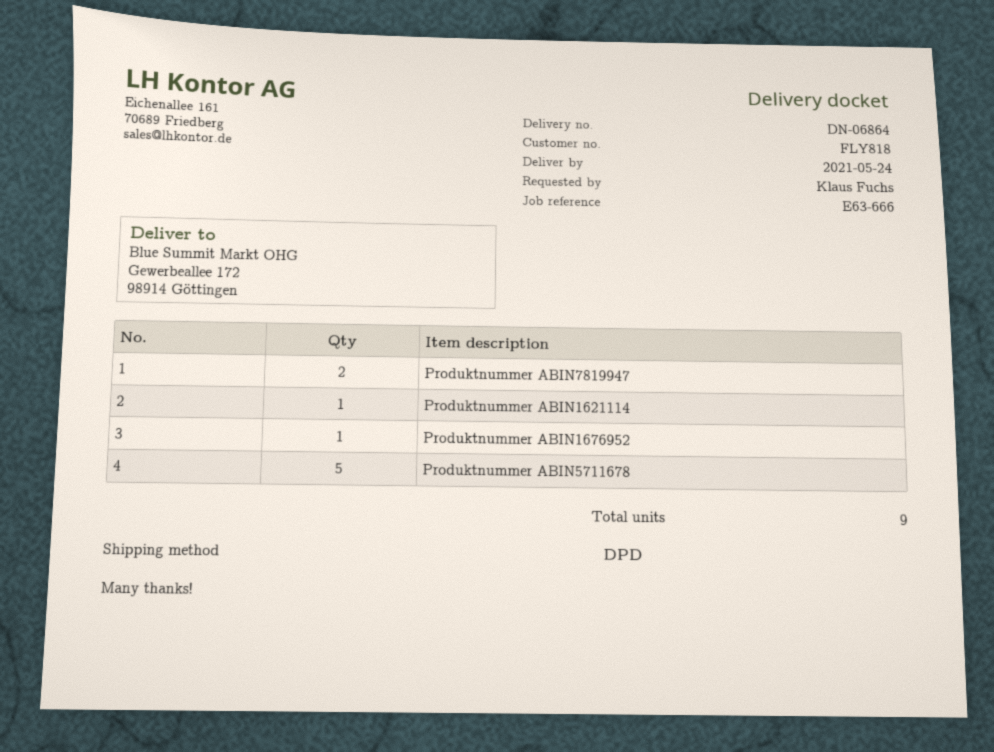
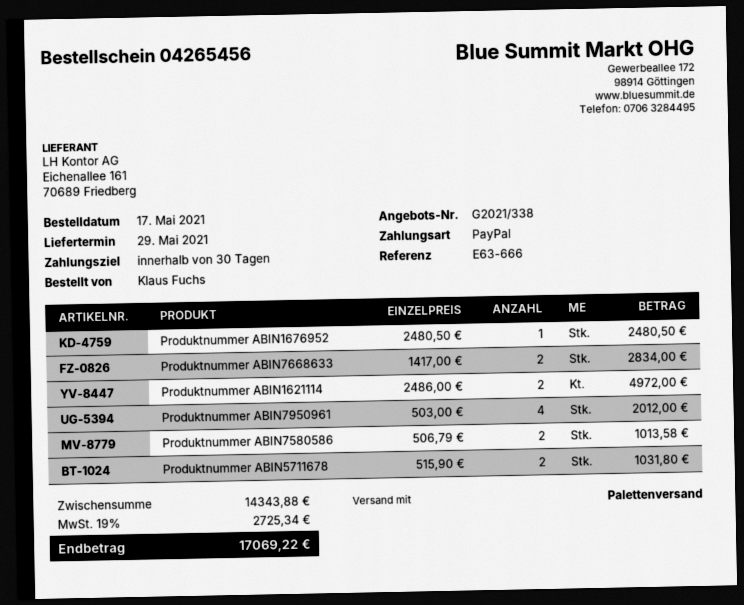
delivery date: 2021-05-24 -> 2021-05-29
shipping method: DPD -> pallet freight
Produktnummer ABIN7819947: 2 -> none
Produktnummer ABIN1621114: 1 -> 2
Produktnummer ABIN5711678: 5 -> 2
Produktnummer ABIN7668633: none -> 2
Produktnummer ABIN7950961: none -> 4
Produktnummer ABIN7580586: none -> 2

